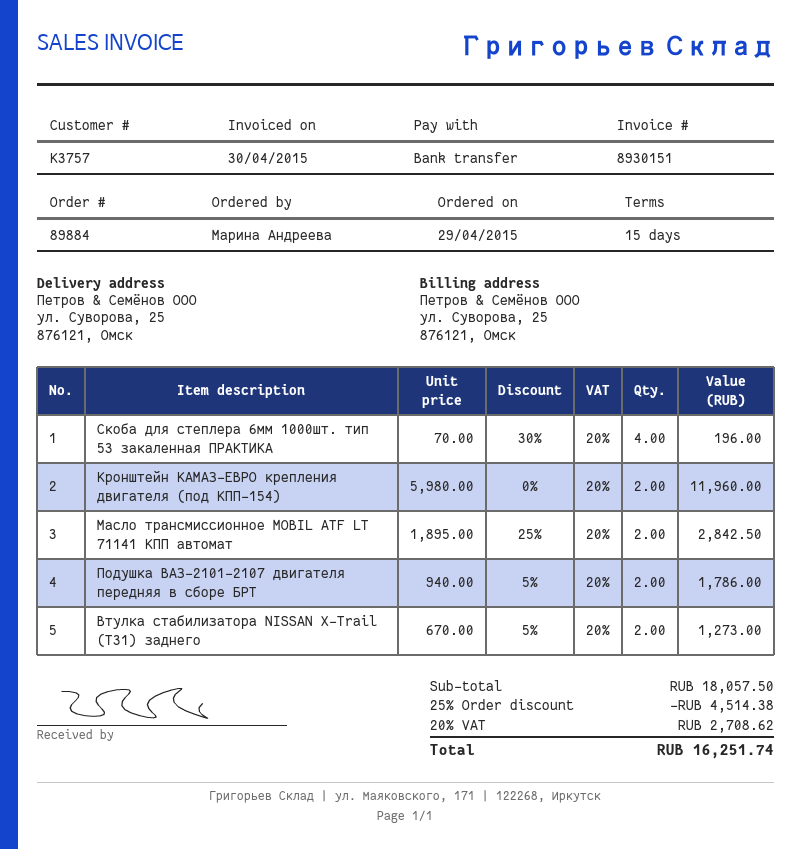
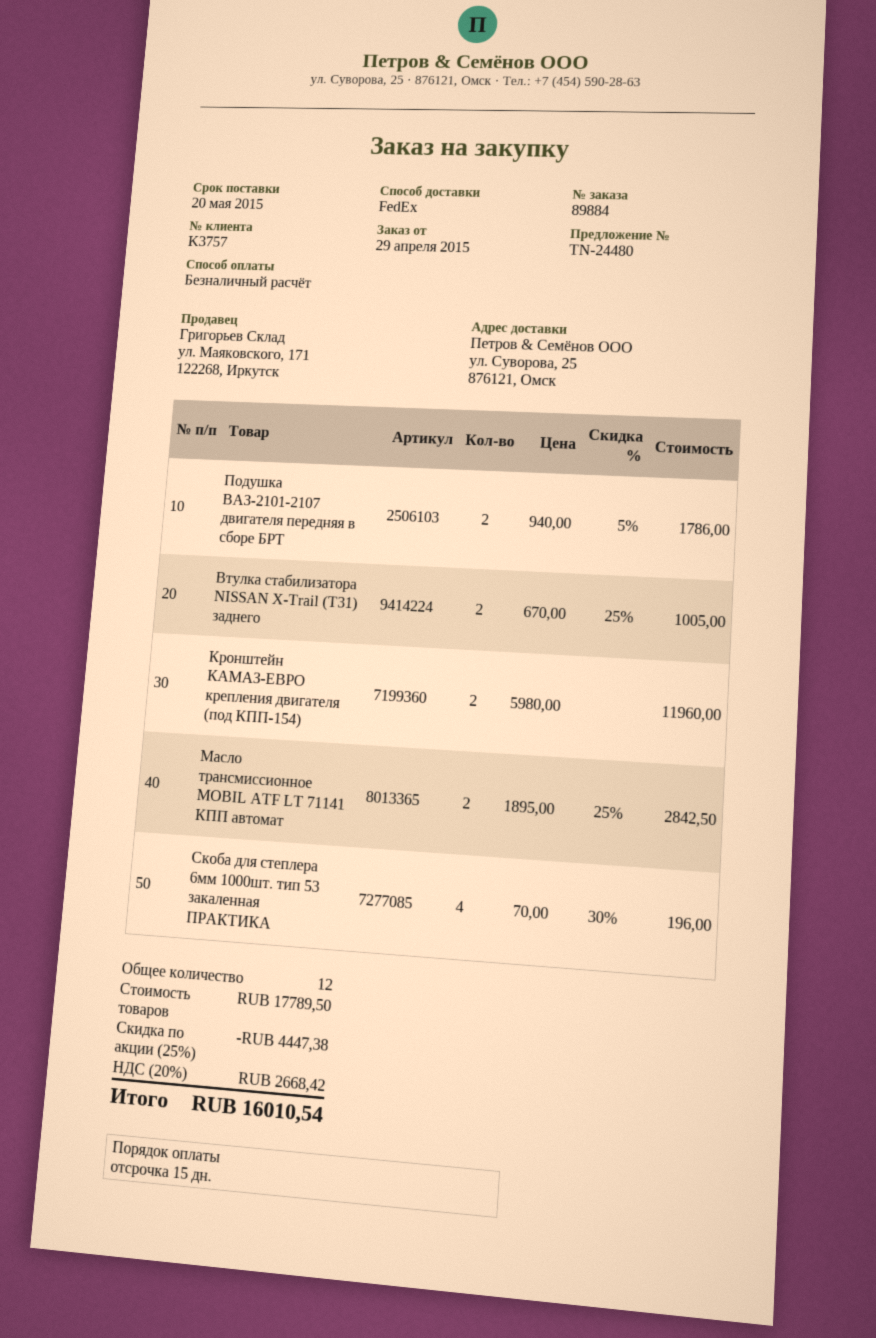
Втулка стабилизатора NISSAN X-Trail (T31) заднего: 2 x 670.00 - 5% = 1273.00 -> 2 x 670.00 - 25% = 1005.00
subtotal: 18057.50 -> 17789.50
discount: 25% = 4514.38 -> 25% = 4447.38
tax: 20% = 2708.62 -> 20% = 2668.42
total: 16251.74 -> 16010.54

